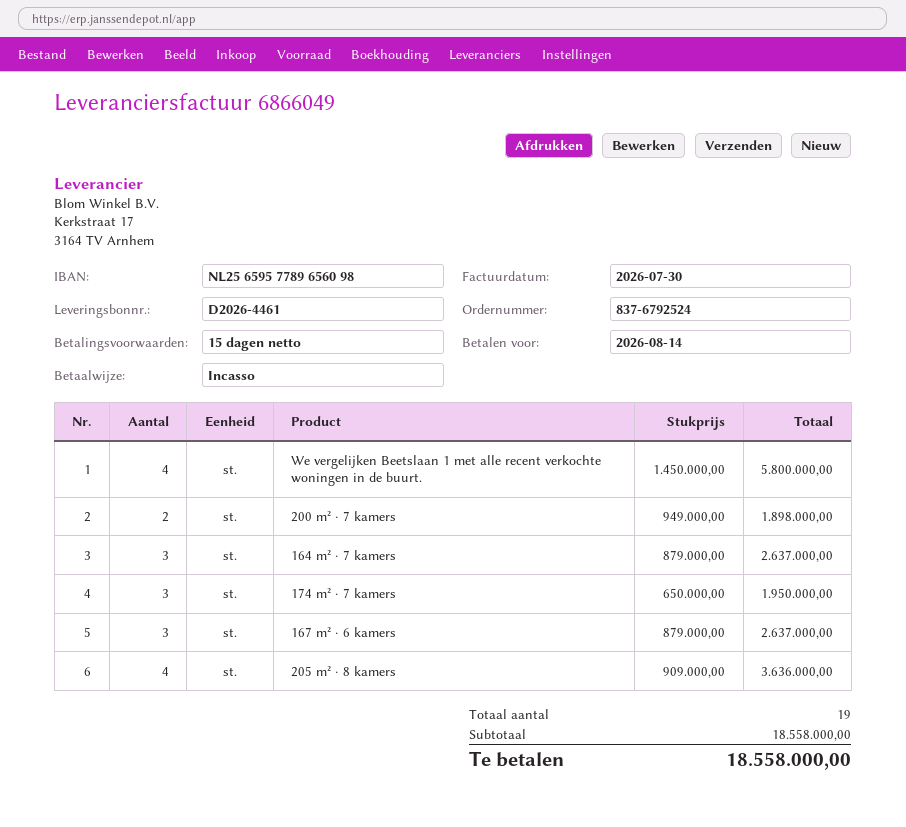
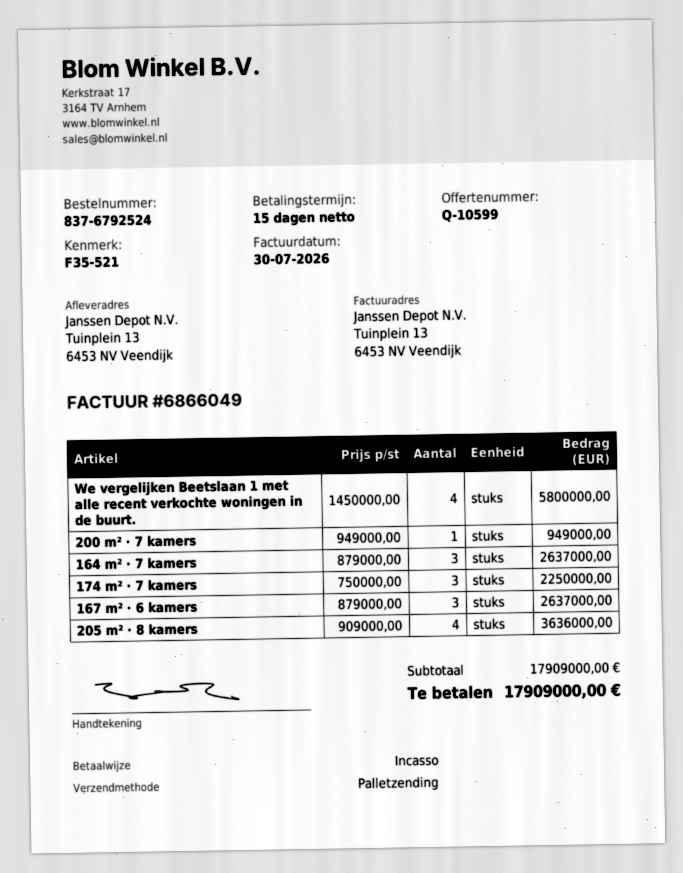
200 m² · 7 kamers: 2 x 949000.00 = 1898000.00 -> 1 x 949000.00 = 949000.00
174 m² · 7 kamers: 3 x 650000.00 = 1950000.00 -> 3 x 750000.00 = 2250000.00
subtotal: 18558000.00 -> 17909000.00
total: 18558000.00 -> 17909000.00

